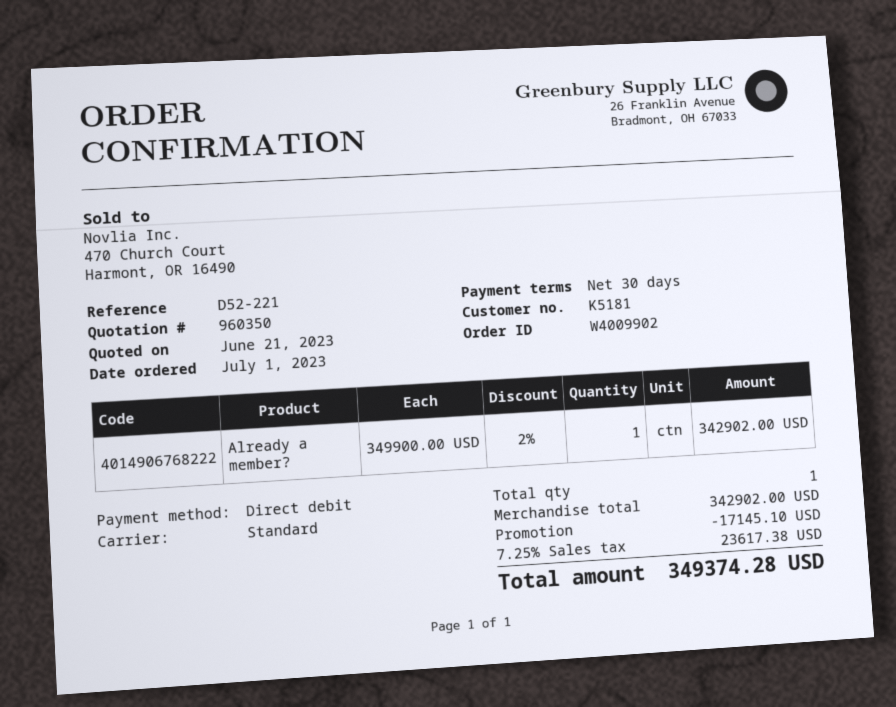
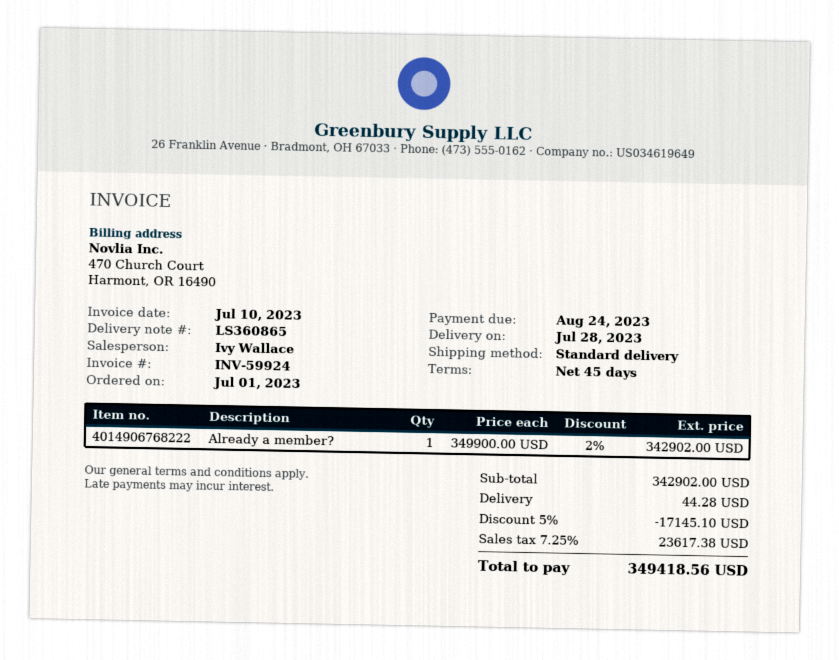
payment terms: 30 days -> 45 days
shipping: none -> 44.28
total: 349374.28 -> 349418.56

